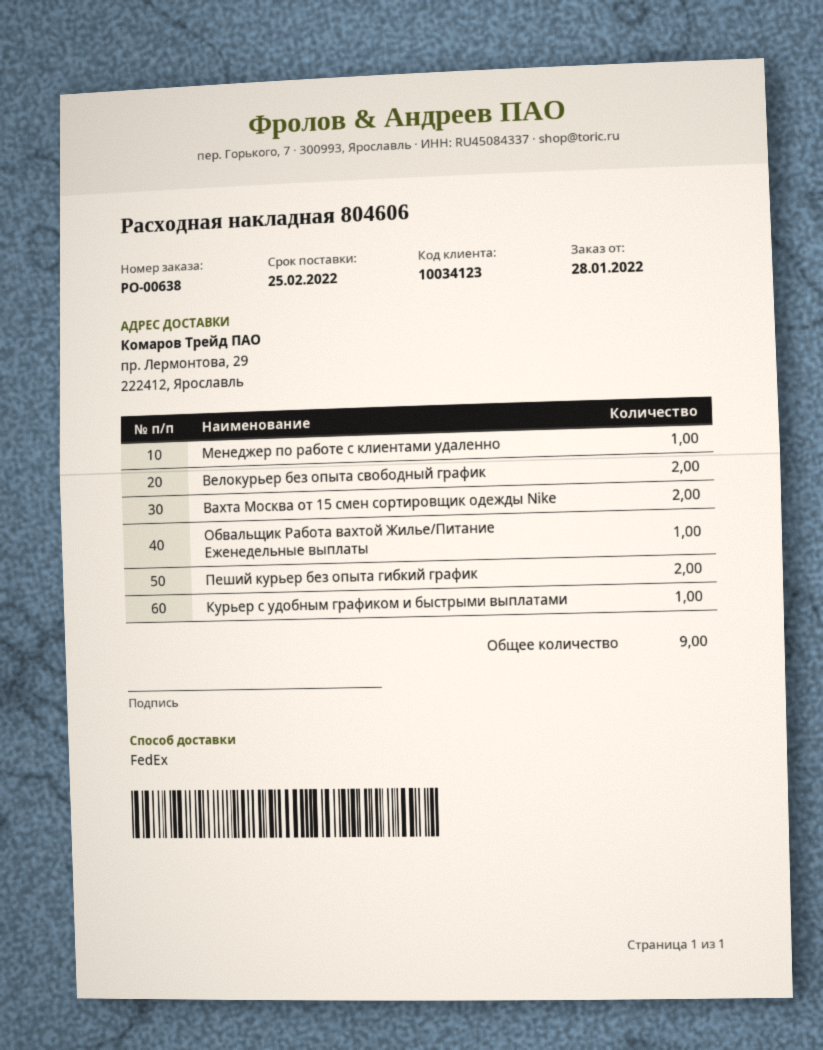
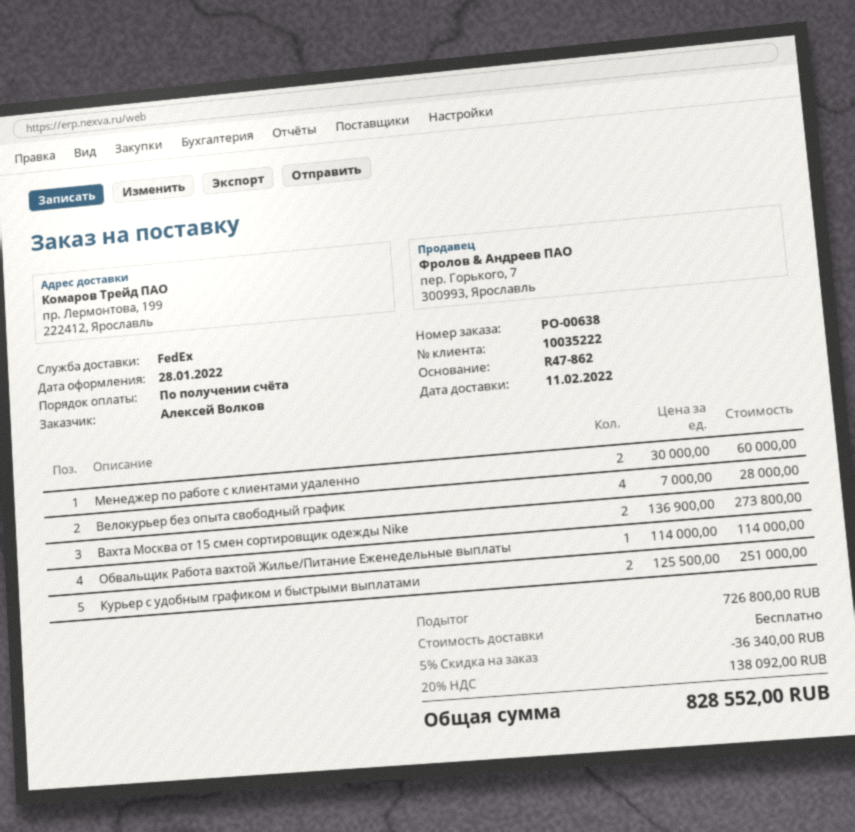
delivery date: 2022-02-25 -> 2022-02-11
customer number: 10034123 -> 10035222
ship to: пр. Лермонтова, 29, 222412, Ярославль -> пр. Лермонтова, 199, 222412, Ярославль
Менеджер по работе с клиентами удаленно: 1 -> 2
Велокурьер без опыта свободный график: 2 -> 4
Пеший курьер без опыта гибкий график: 2 -> none
Курьер с удобным графиком и быстрыми выплатами: 1 -> 2

